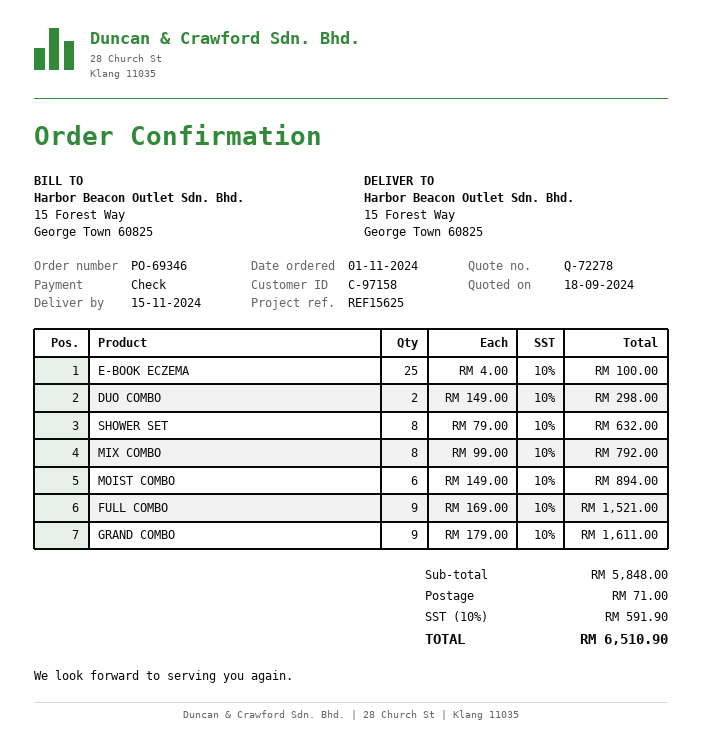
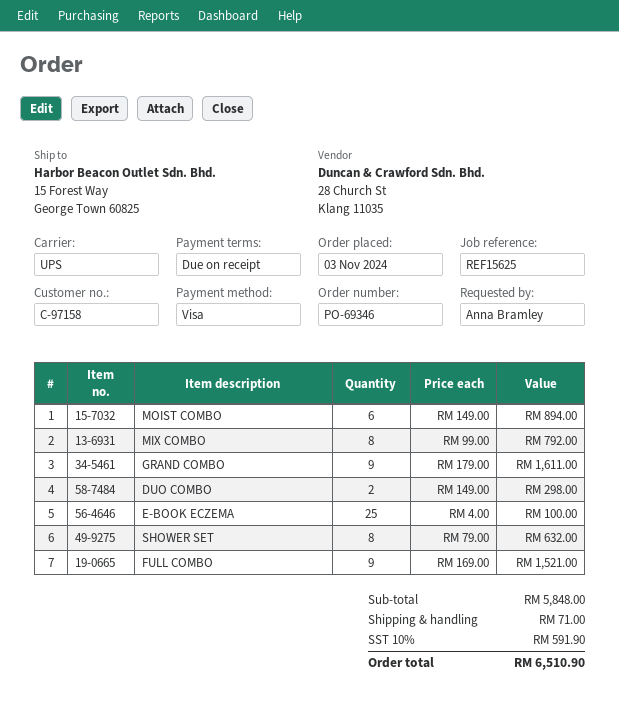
order date: 2024-11-01 -> 2024-11-03
payment method: cheque -> Visa

